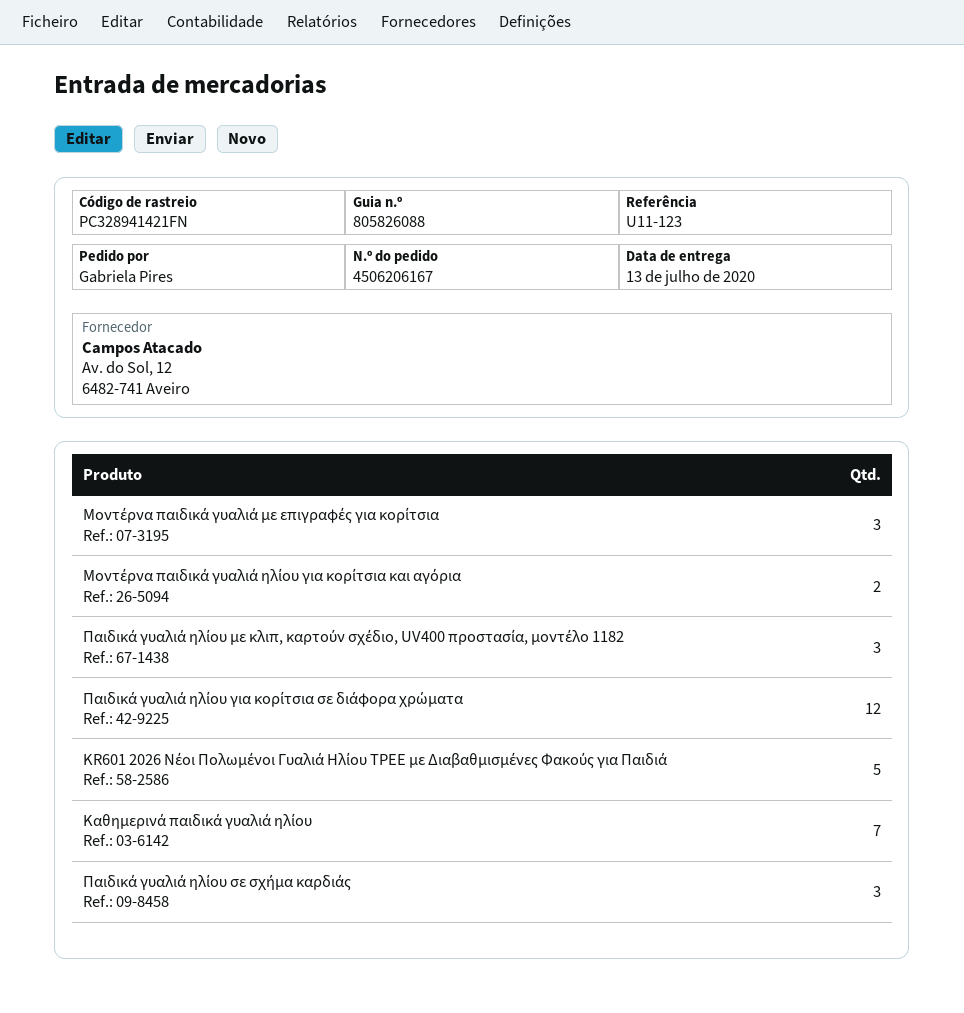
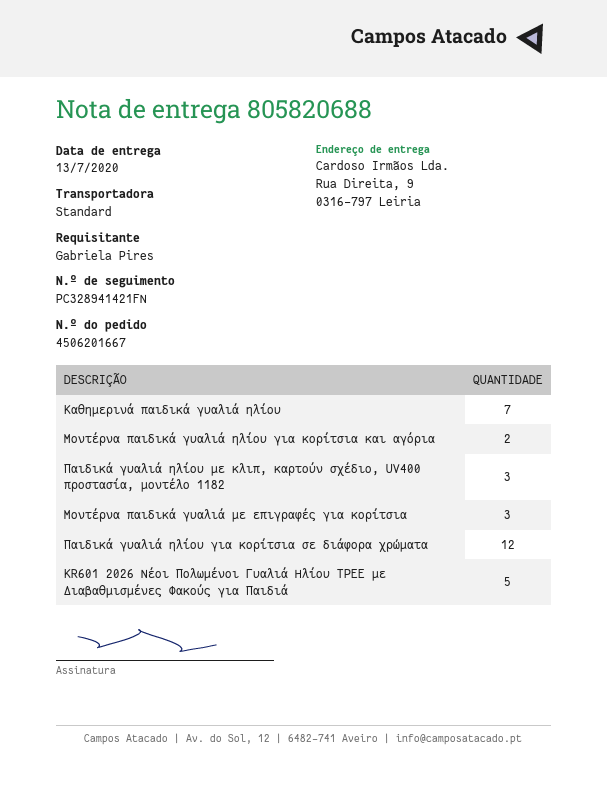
order number: 4506206167 -> 4506201667
delivery note number: 805826088 -> 805820688
Παιδικά γυαλιά ηλίου σε σχήμα καρδιάς: 3 -> none

